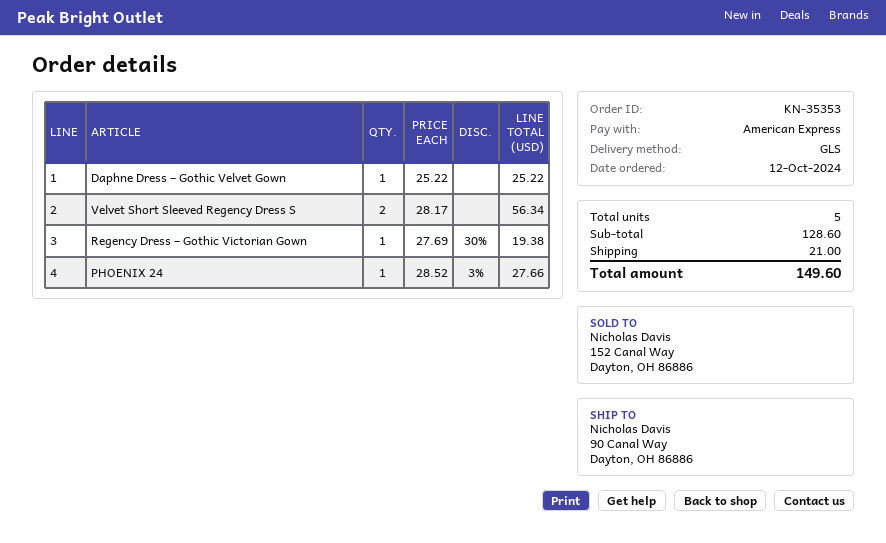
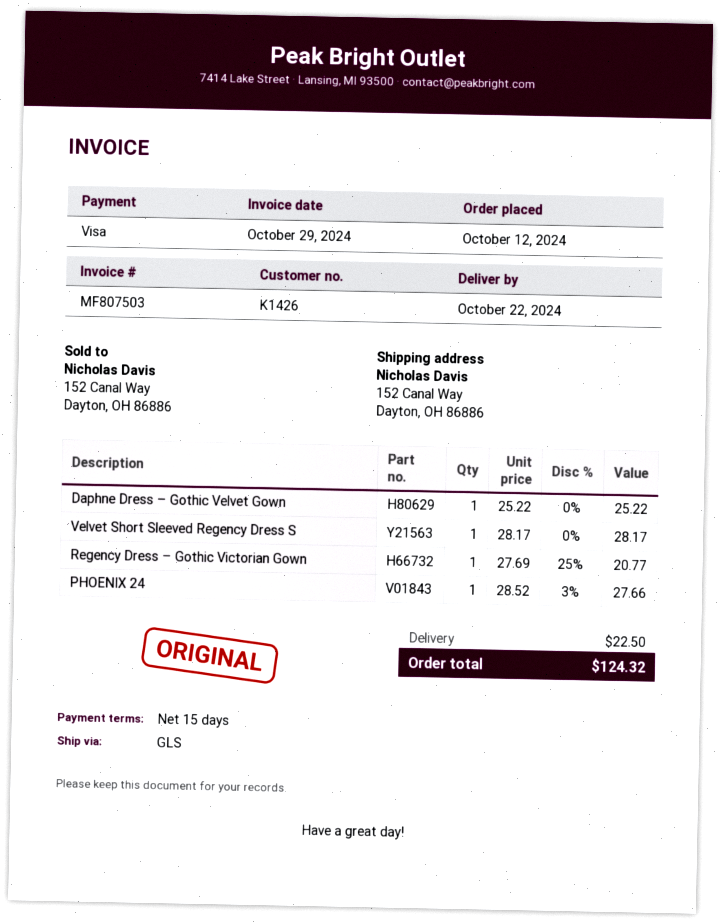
payment method: American Express -> Visa
ship to: 90 Canal Way, Dayton, OH 86886 -> 152 Canal Way, Dayton, OH 86886
Velvet Short Sleeved Regency Dress S: 2 x 28.17 = 56.34 -> 1 x 28.17 = 28.17
Regency Dress – Gothic Victorian Gown: 1 x 27.69 - 30% = 19.38 -> 1 x 27.69 - 25% = 20.77
shipping: 21.00 -> 22.50
total: 149.60 -> 124.32

